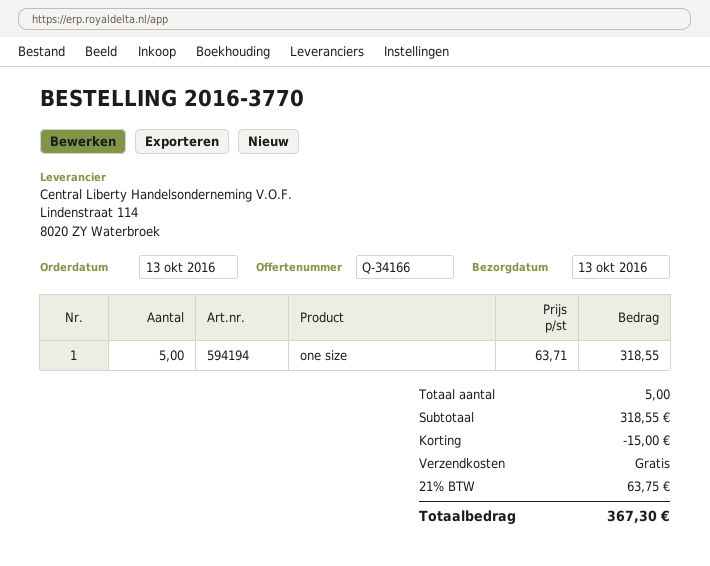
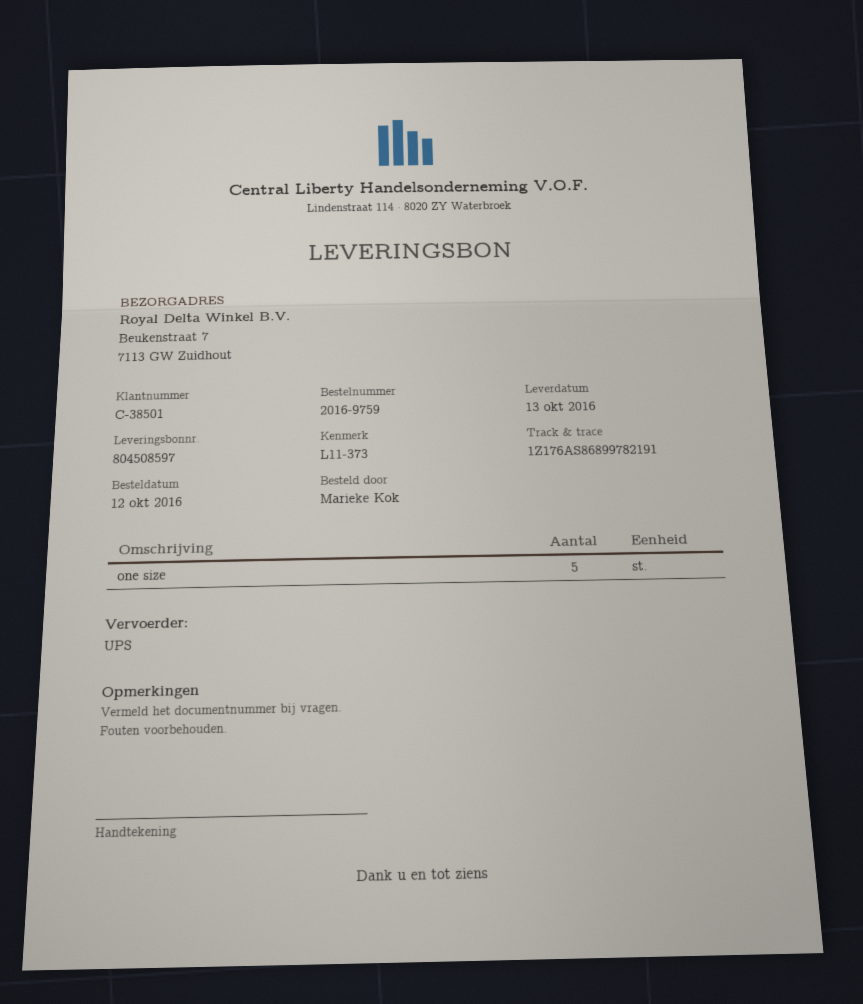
order number: 2016-3770 -> 2016-9759
order date: 2016-10-13 -> 2016-10-12

